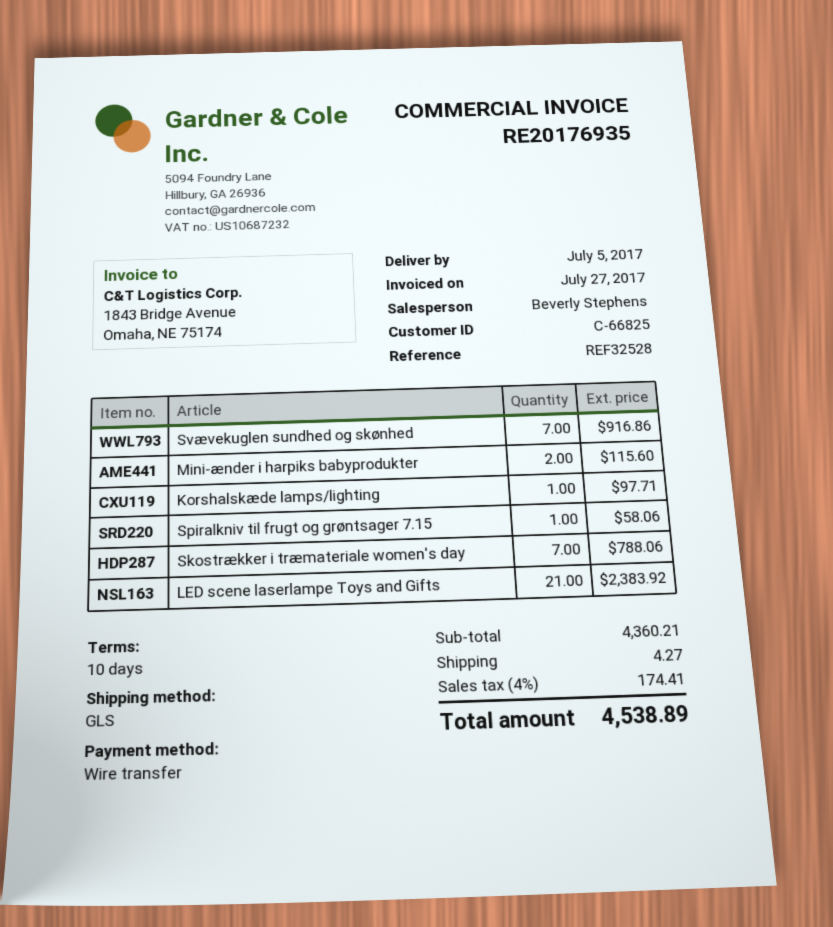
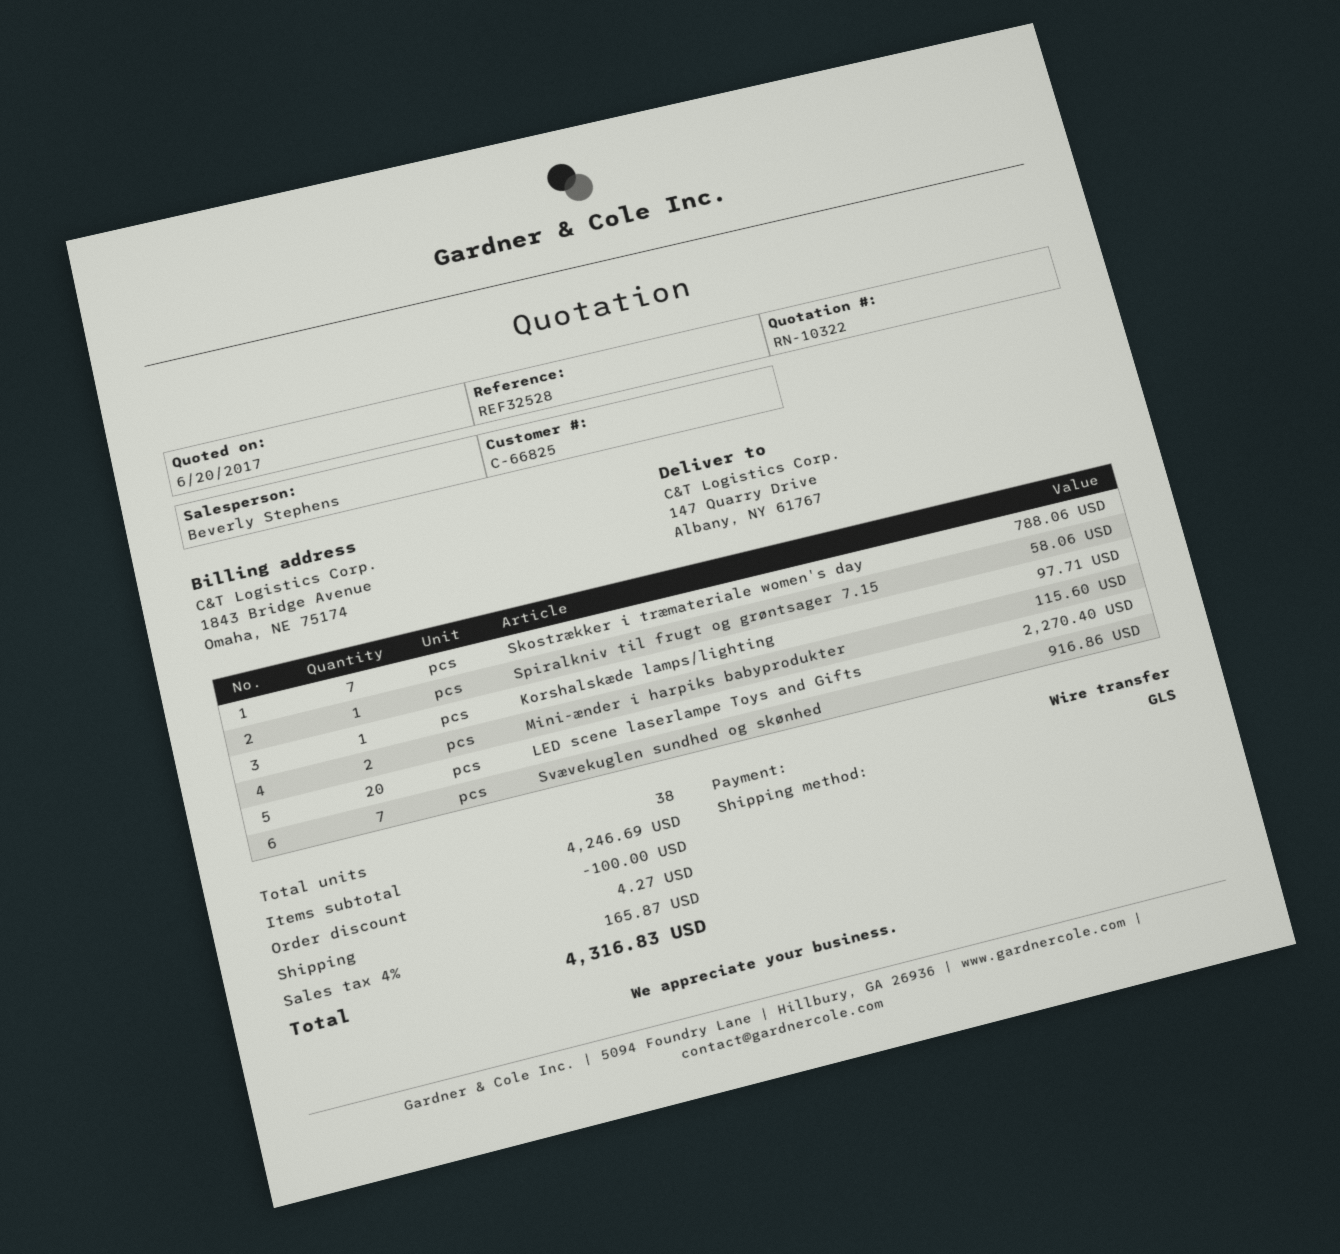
LED scene laserlampe Toys and Gifts: 21 for 2383.92 -> 20 for 2270.40
subtotal: 4360.21 -> 4246.69
discount: none -> 100.00
tax: 4% = 174.41 -> 4% = 165.87
total: 4538.89 -> 4316.83

